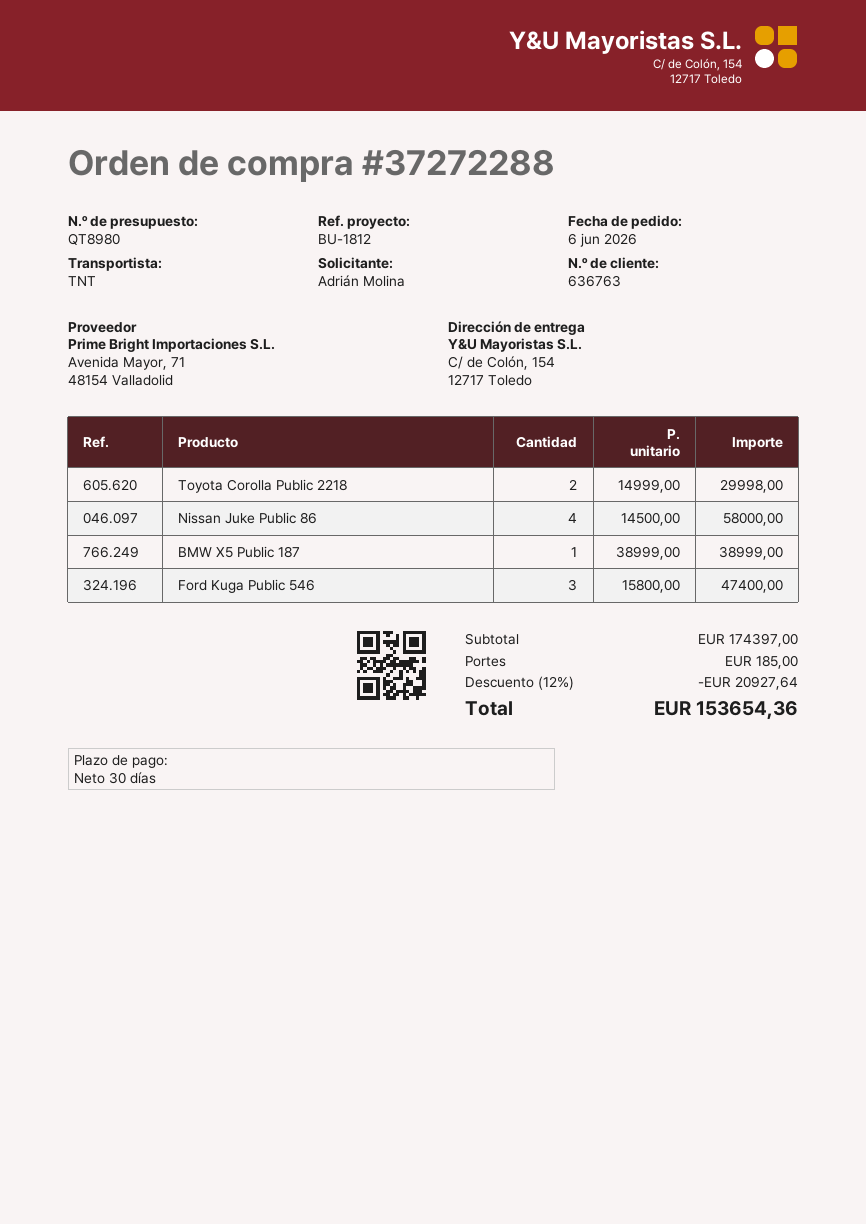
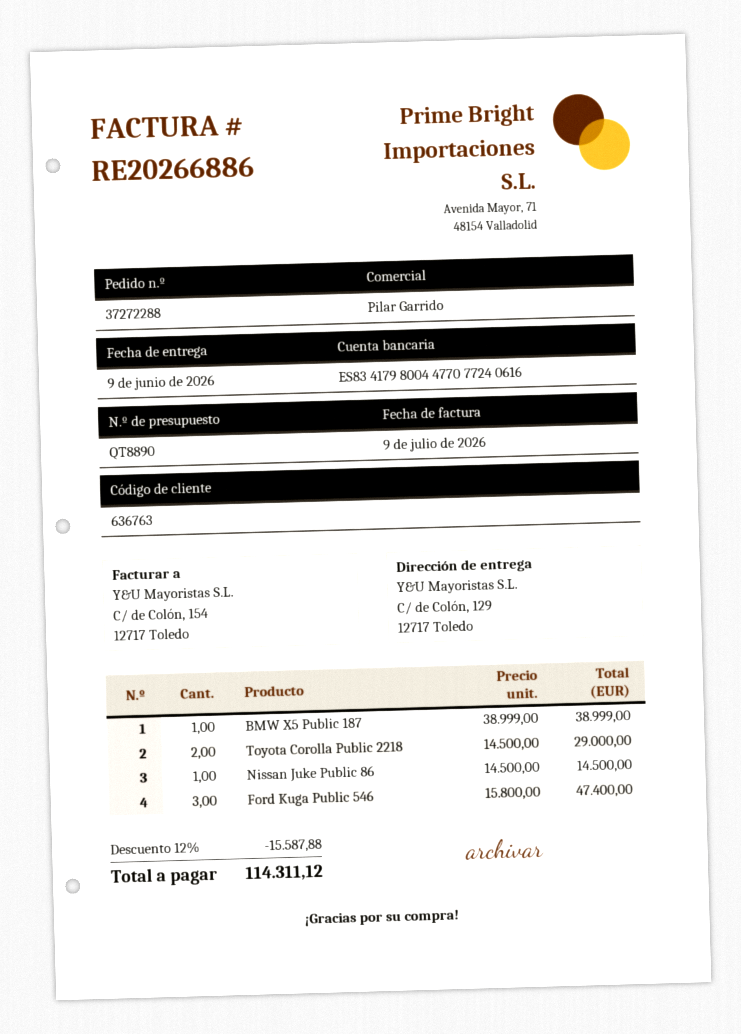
quote number: QT8980 -> QT8890
ship to: C/ de Colón, 154, 12717 Toledo -> C/ de Colón, 129, 12717 Toledo
Toyota Corolla Public 2218: 2 x 14999.00 = 29998.00 -> 2 x 14500.00 = 29000.00
Nissan Juke Public 86: 4 x 14500.00 = 58000.00 -> 1 x 14500.00 = 14500.00
discount: 12% = 20927.64 -> 12% = 15587.88
shipping: 185.00 -> none
total: 153654.36 -> 114311.12

